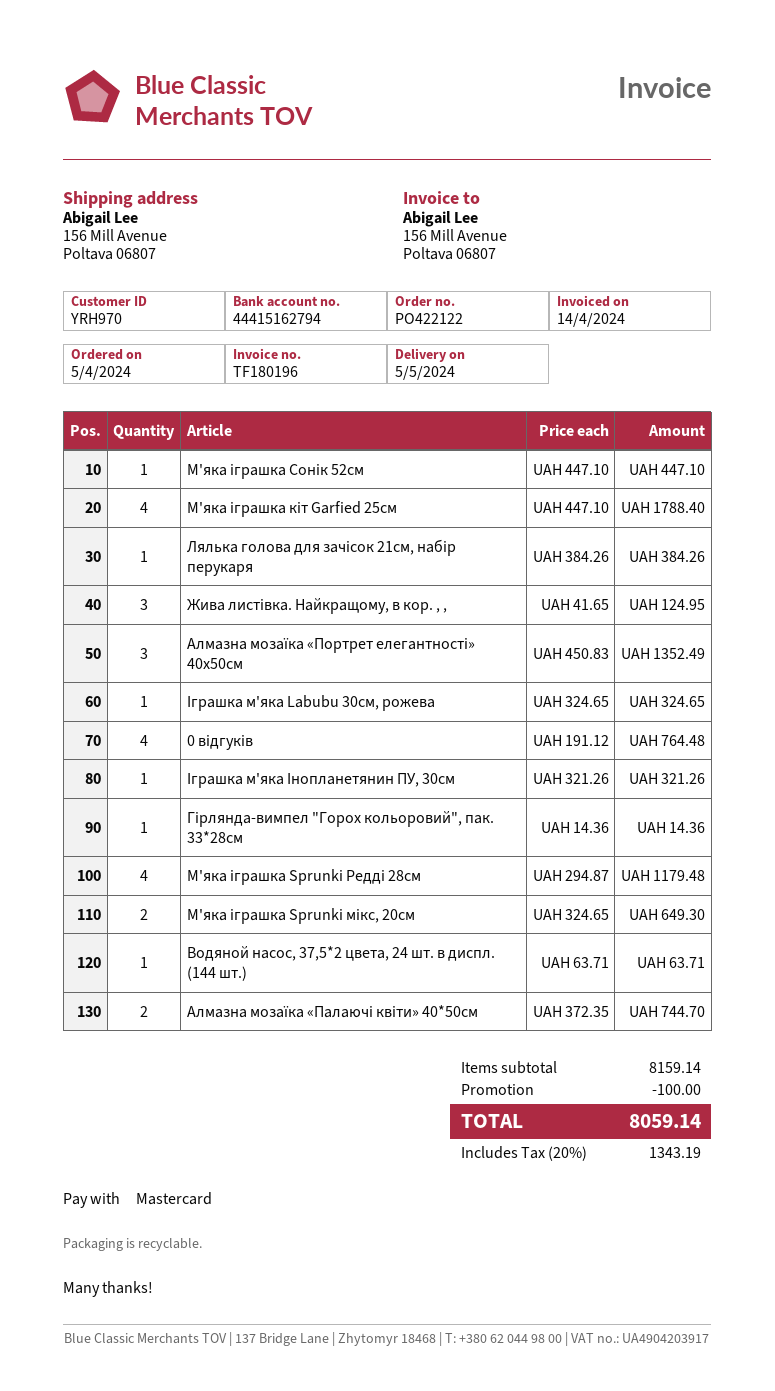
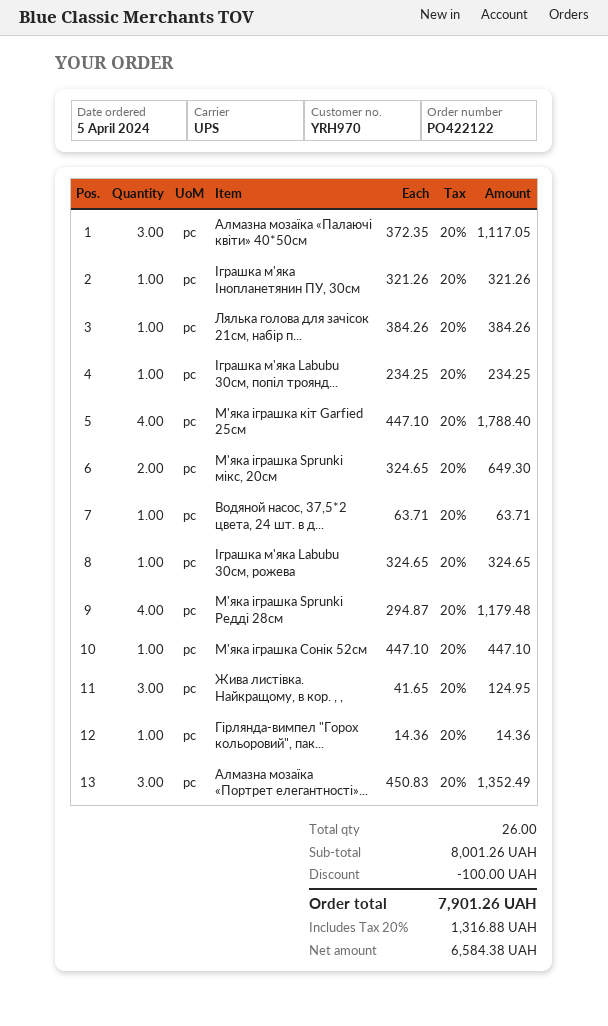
0 відгуків: 4 x 191.12 = 764.48 -> none
Алмазна мозаїка «Палаючі квіти» 40*50см: 2 x 372.35 = 744.70 -> 3 x 372.35 = 1117.05
Іграшка м'яка Labubu 30см, попіл троянд...: none -> 1 x 234.25 = 234.25
subtotal: 8159.14 -> 8001.26
tax: 20% = 1343.19 -> 20% = 1316.88
total: 8059.14 -> 7901.26

